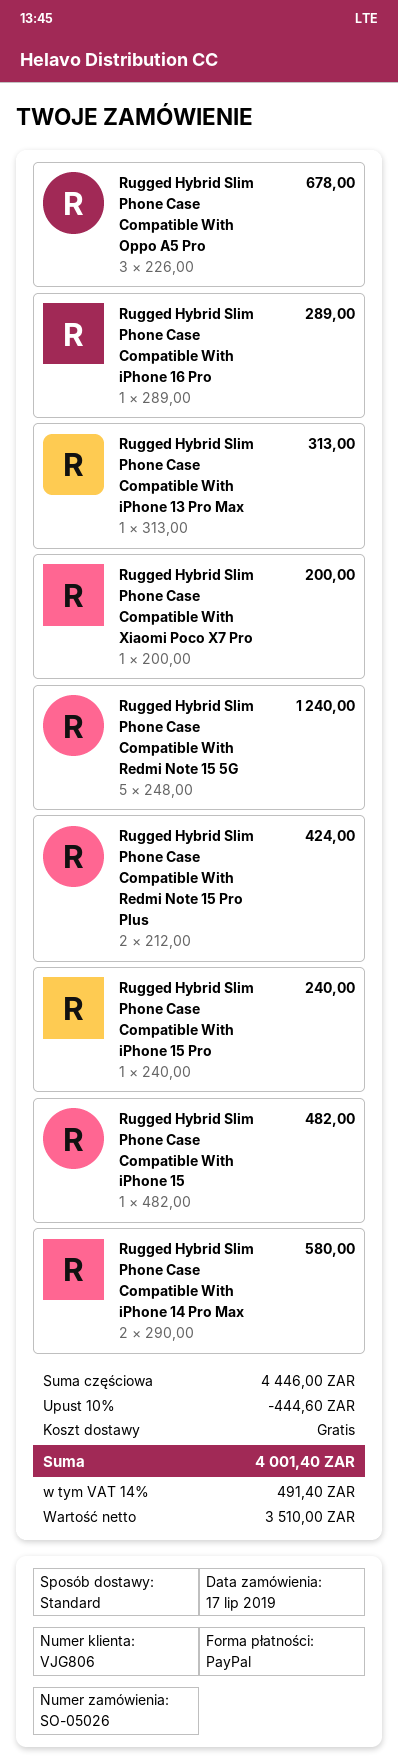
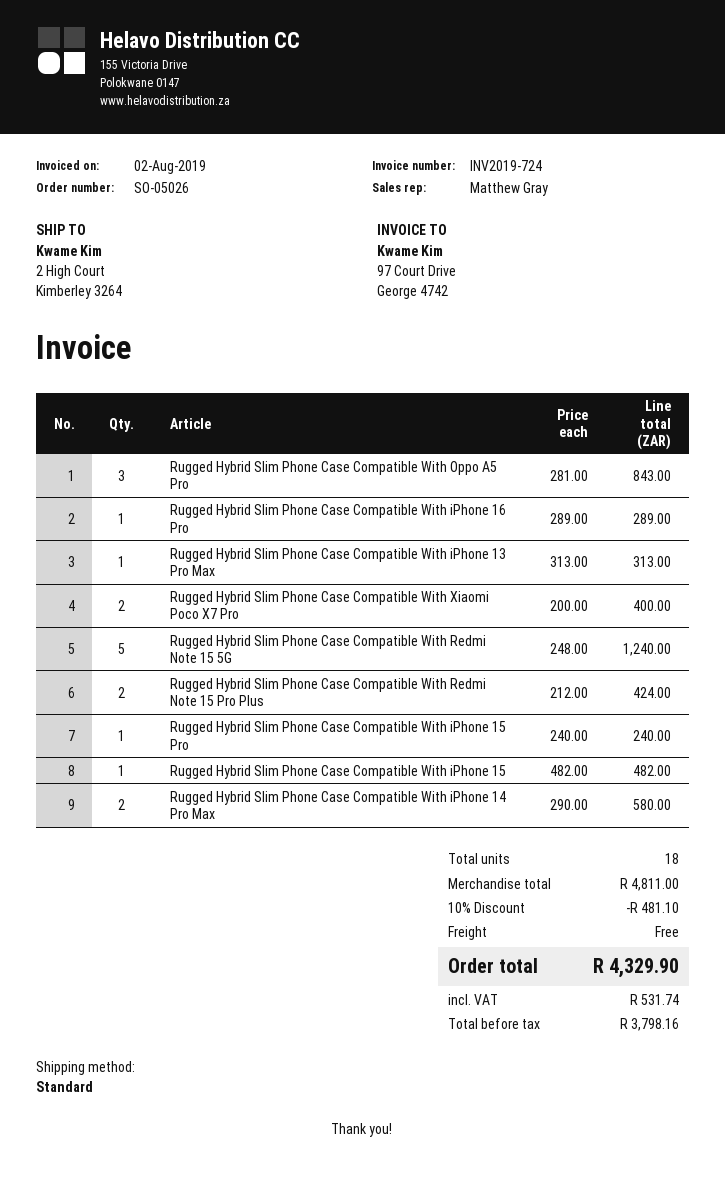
Rugged Hybrid Slim Phone Case Compatible With Oppo A5 Pro: 3 x 226.00 = 678.00 -> 3 x 281.00 = 843.00
Rugged Hybrid Slim Phone Case Compatible With Xiaomi Poco X7 Pro: 1 x 200.00 = 200.00 -> 2 x 200.00 = 400.00
subtotal: 4446.00 -> 4811.00
discount: 10% = 444.60 -> 10% = 481.10
net: 3510.00 -> 3798.16
tax: 491.40 -> 531.74
total: 4001.40 -> 4329.90

